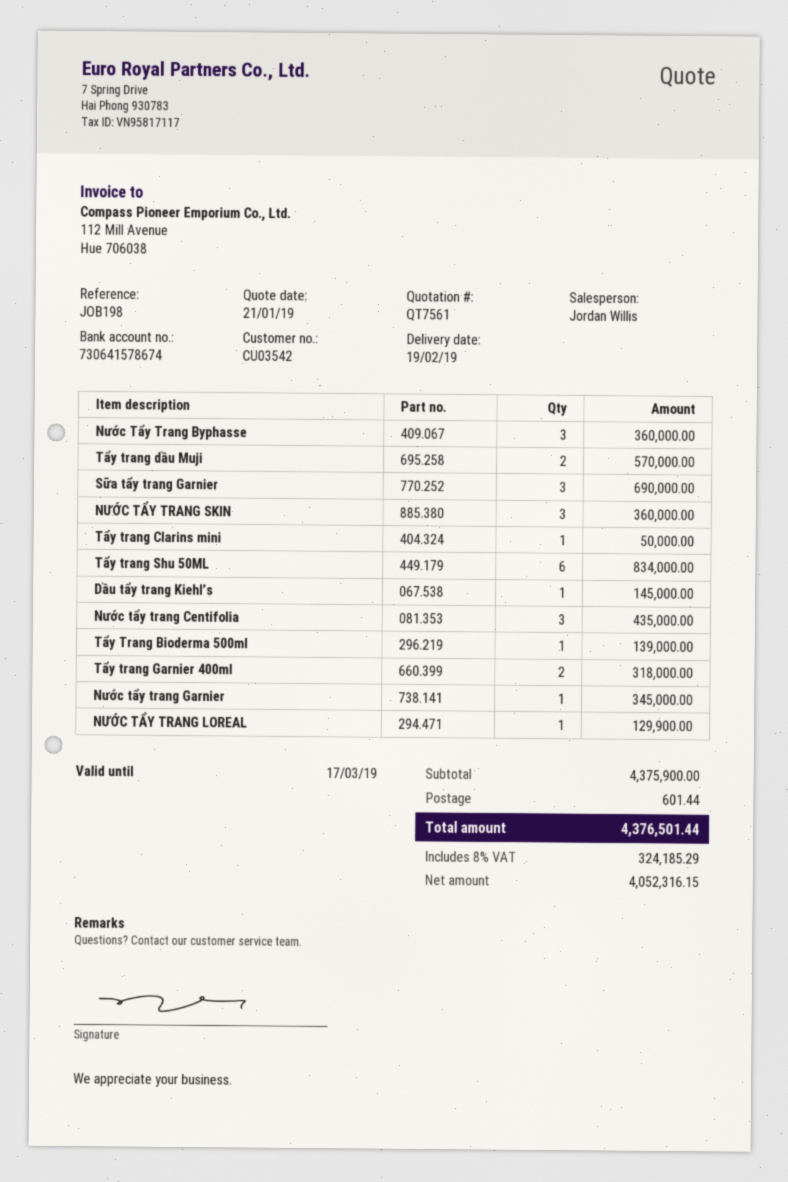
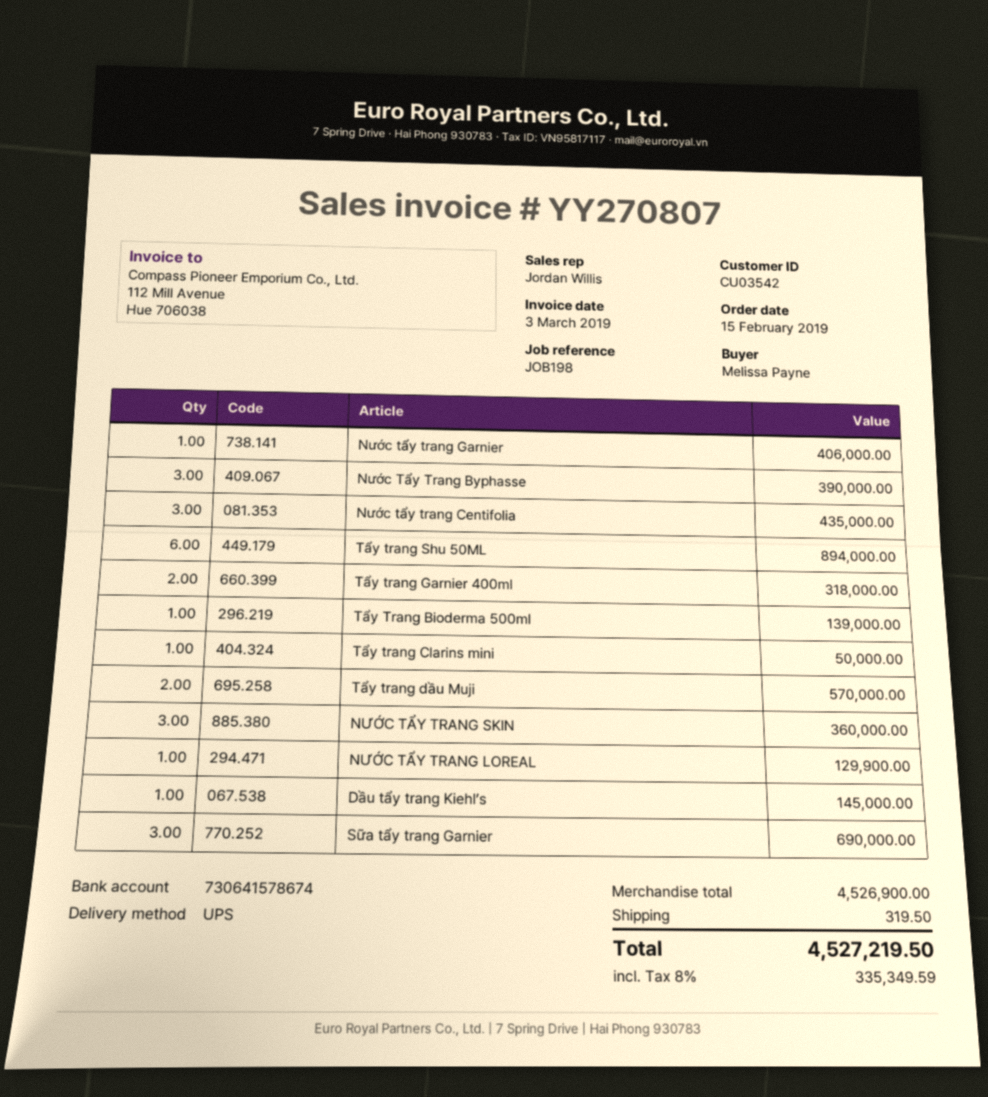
Nước Tẩy Trang Byphasse: 3 for 360000.00 -> 3 for 390000.00
Tẩy trang Shu 50ML: 6 for 834000.00 -> 6 for 894000.00
Nước tẩy trang Garnier: 1 for 345000.00 -> 1 for 406000.00
subtotal: 4375900.00 -> 4526900.00
shipping: 601.44 -> 319.50
tax: 8% = 324185.29 -> 8% = 335349.59
total: 4376501.44 -> 4527219.50

